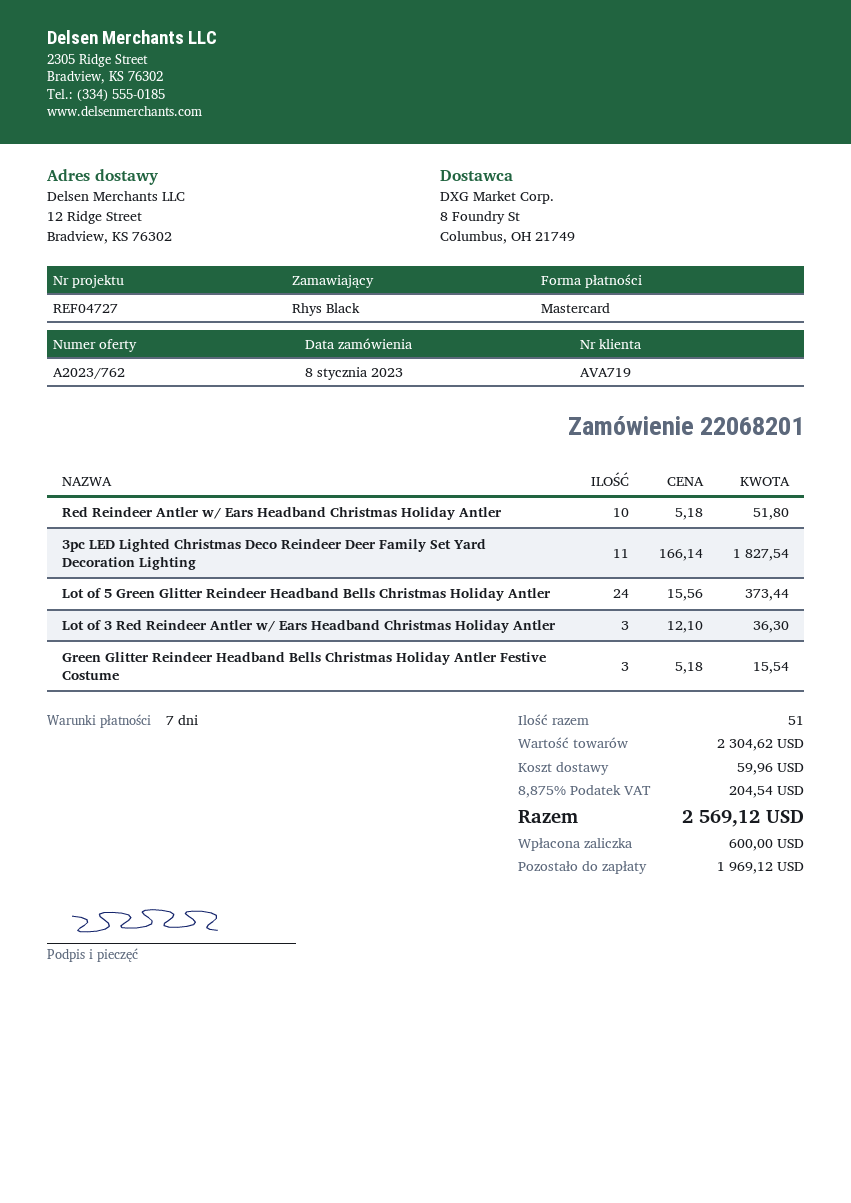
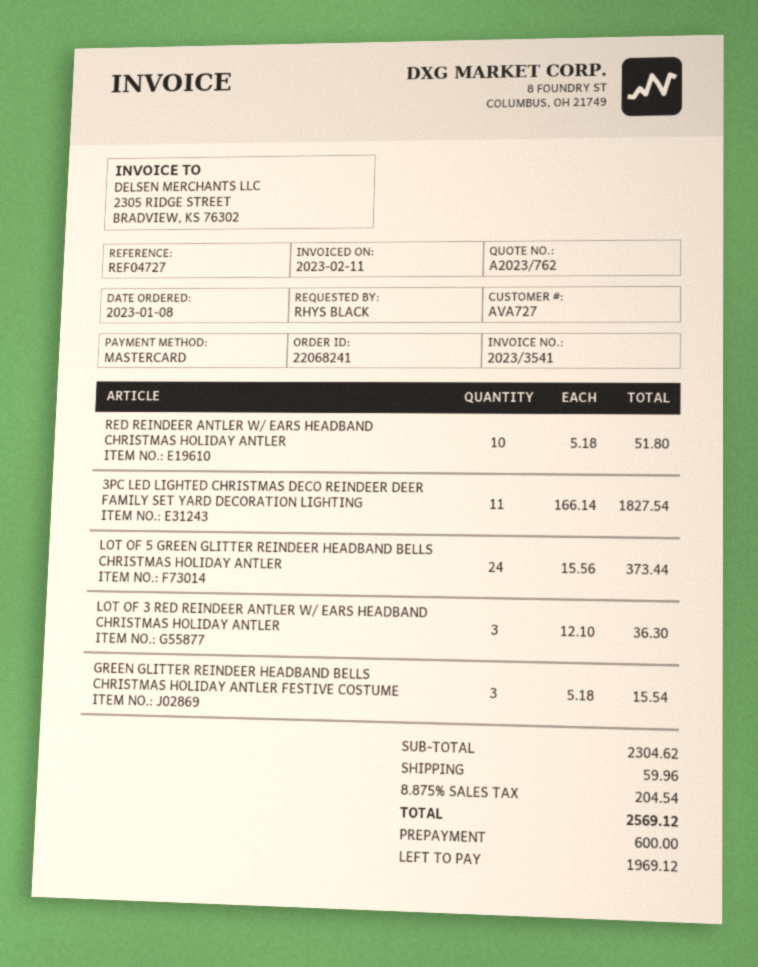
order number: 22068201 -> 22068241
customer number: AVA719 -> AVA727

